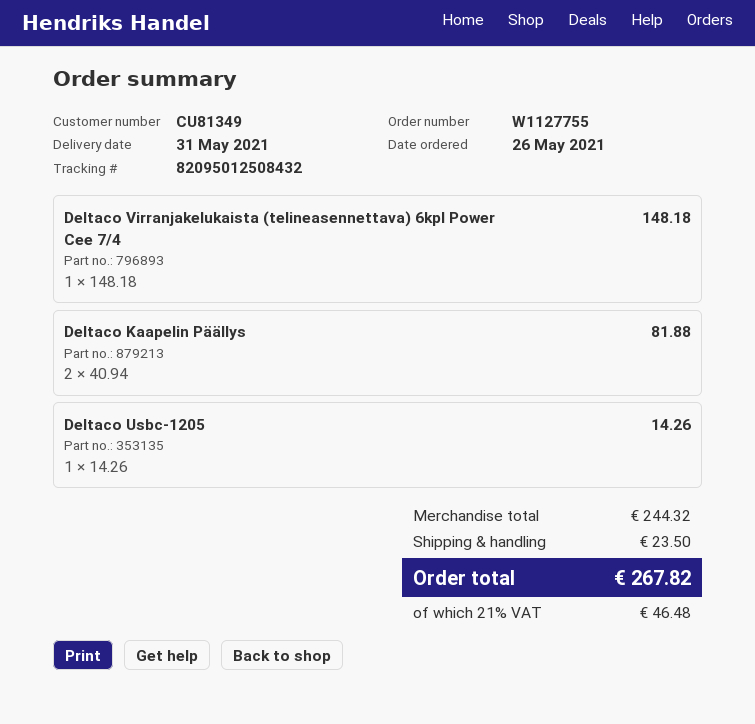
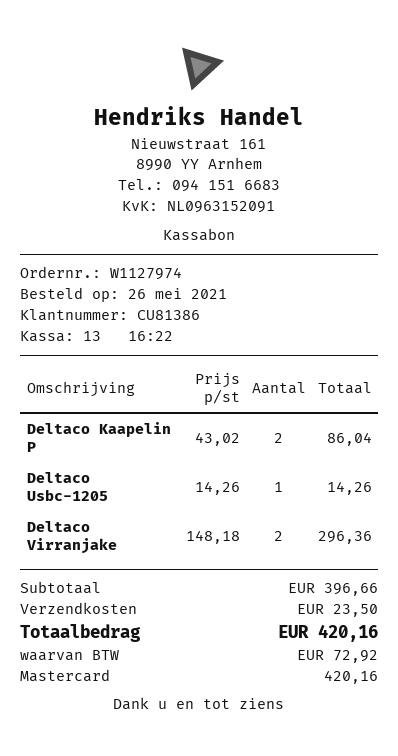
order number: W1127755 -> W1127974
customer number: CU81349 -> CU81386
Deltaco Virranjakelukaista (telineasennettava) 6kpl Power Cee 7/4: 1 x 148.18 = 148.18 -> 2 x 148.18 = 296.36
Deltaco Kaapelin Päällys: 2 x 40.94 = 81.88 -> 2 x 43.02 = 86.04
subtotal: 244.32 -> 396.66
tax: 46.48 -> 72.92
total: 267.82 -> 420.16

